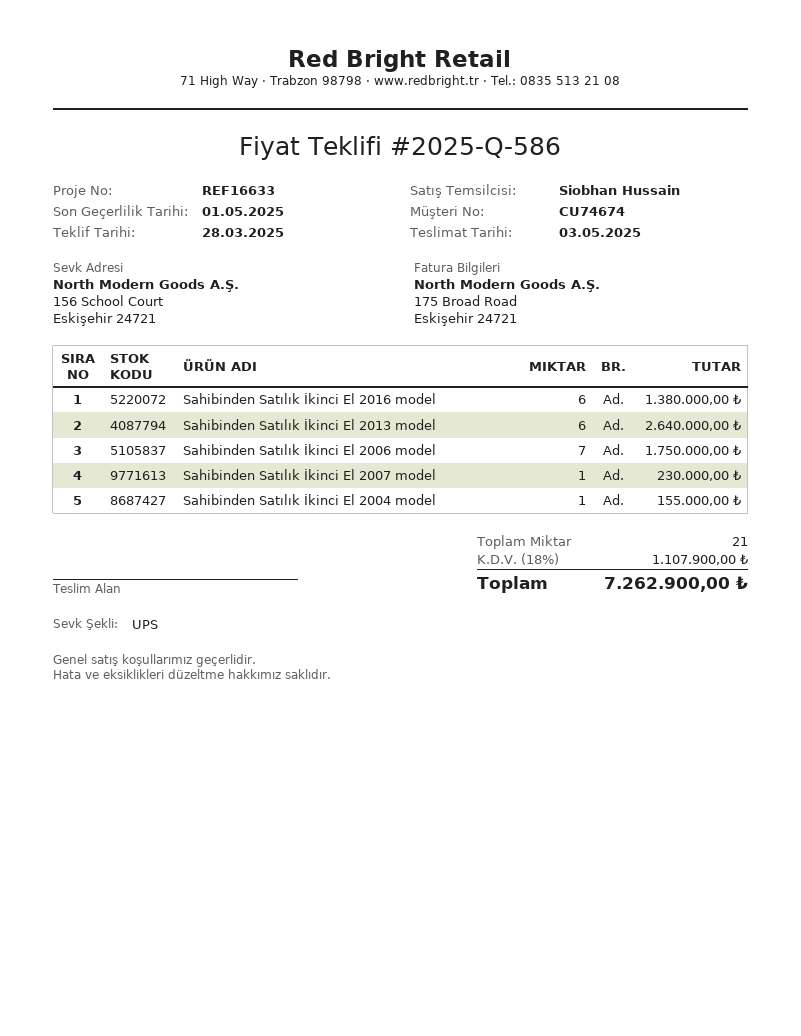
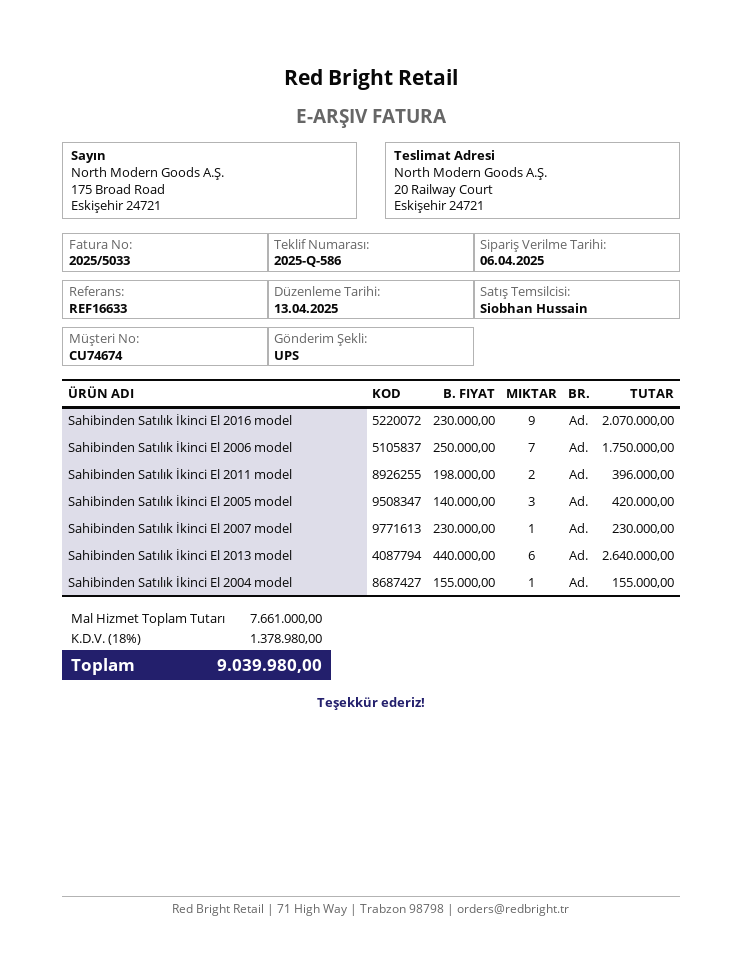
ship to: 156 School Court, Eskişehir 24721 -> 20 Railway Court, Eskişehir 24721
Sahibinden Satılık İkinci El 2016 model: 6 for 1380000.00 -> 9 for 2070000.00
Sahibinden Satılık İkinci El 2011 model: none -> 2 for 396000.00
Sahibinden Satılık İkinci El 2005 model: none -> 3 for 420000.00
tax: 18% = 1107900.00 -> 18% = 1378980.00
total: 7262900.00 -> 9039980.00

